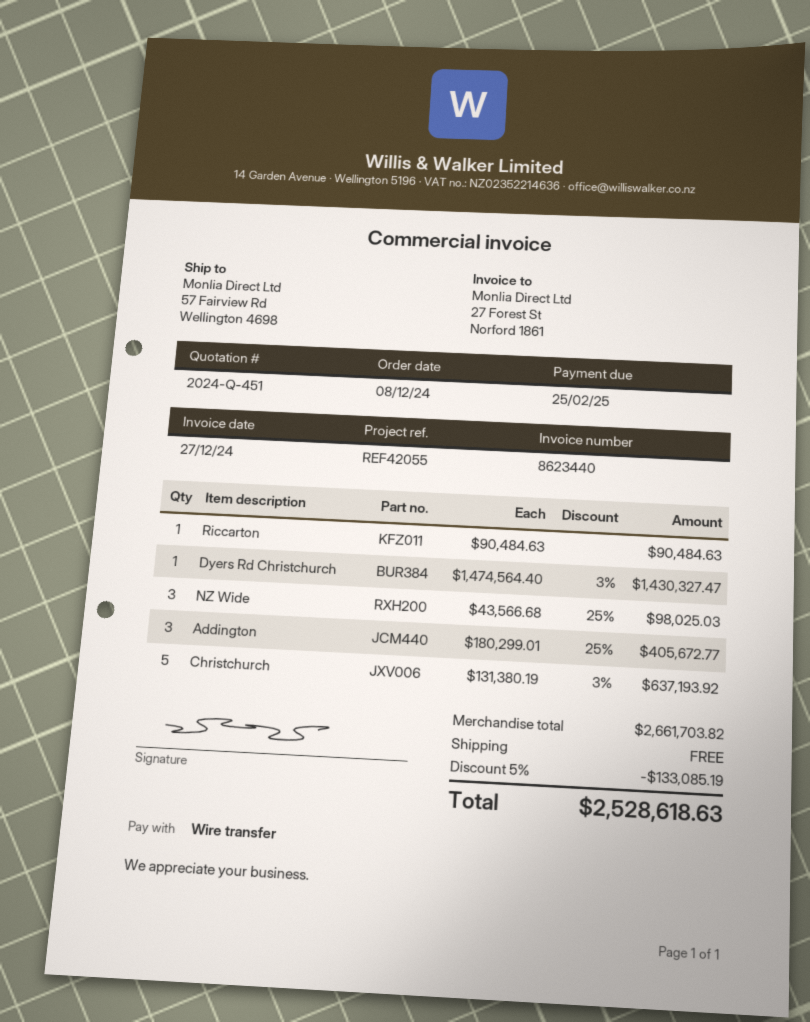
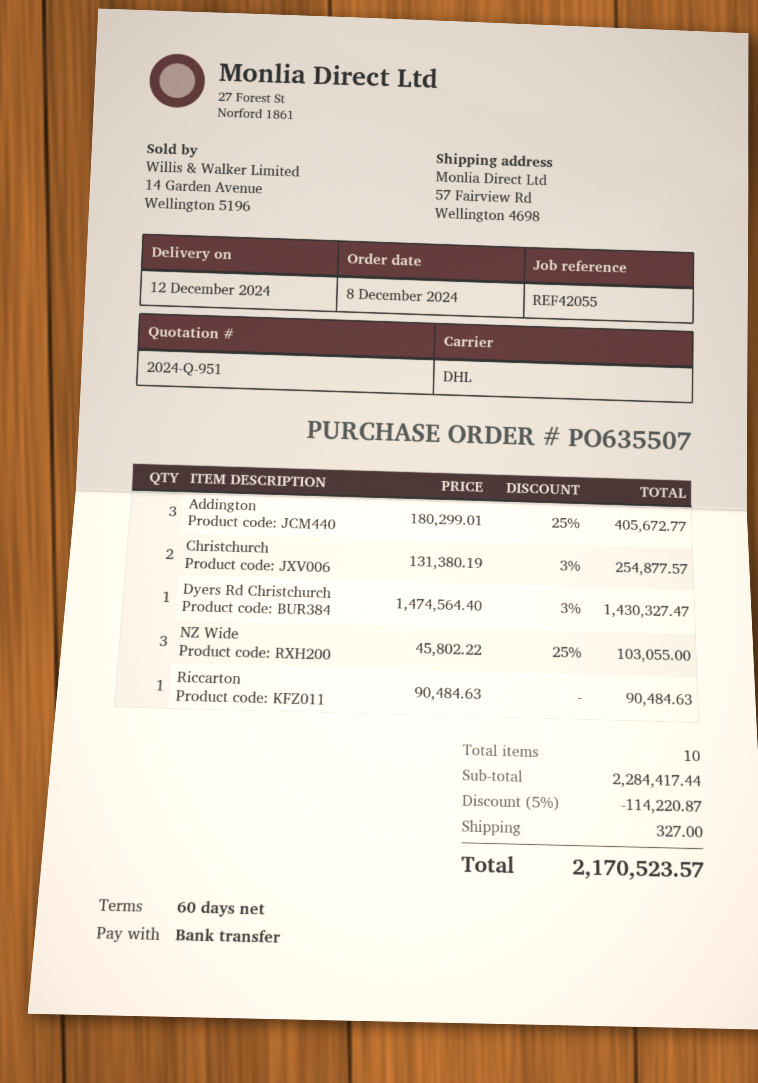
quote number: 2024-Q-451 -> 2024-Q-951
NZ Wide: 3 x 43566.68 - 25% = 98025.03 -> 3 x 45802.22 - 25% = 103055.00
Christchurch: 5 x 131380.19 - 3% = 637193.92 -> 2 x 131380.19 - 3% = 254877.57
subtotal: 2661703.82 -> 2284417.44
discount: 5% = 133085.19 -> 5% = 114220.87
shipping: 0.00 -> 327.00
total: 2528618.63 -> 2170523.57

